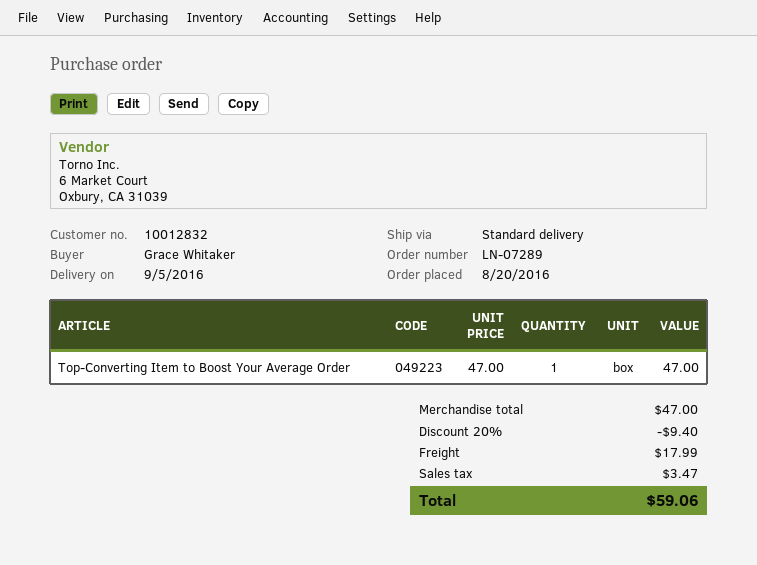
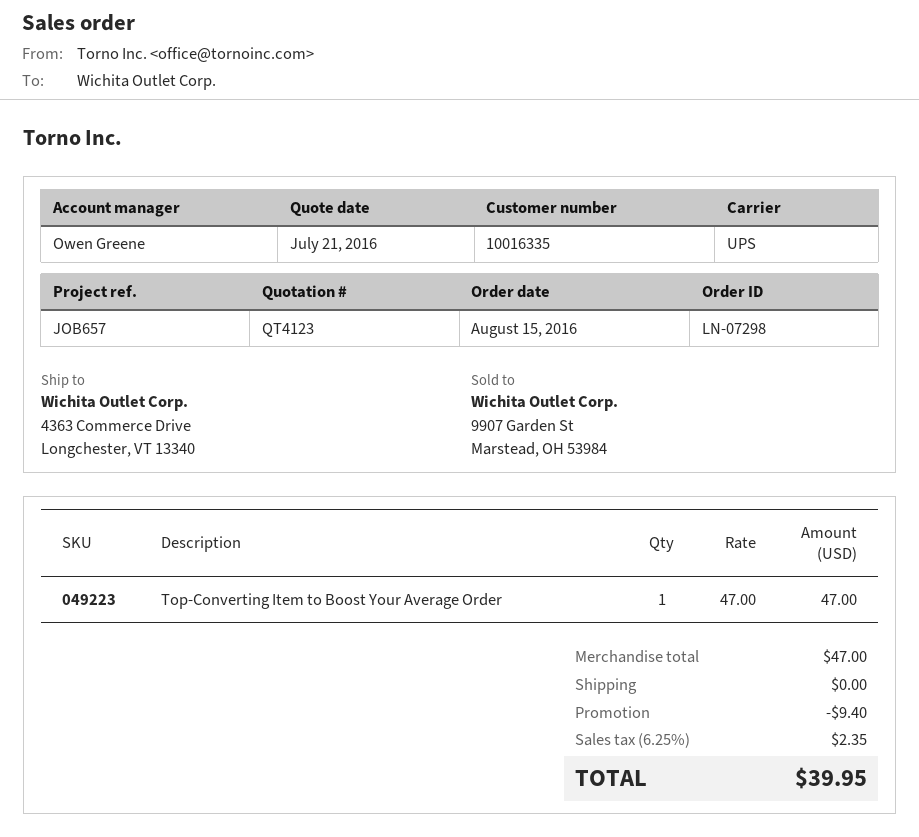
order number: LN-07289 -> LN-07298
order date: 2016-08-20 -> 2016-08-15
customer number: 10012832 -> 10016335
shipping method: standard -> UPS
shipping: 17.99 -> 0.00
tax: 3.47 -> 2.35
total: 59.06 -> 39.95

